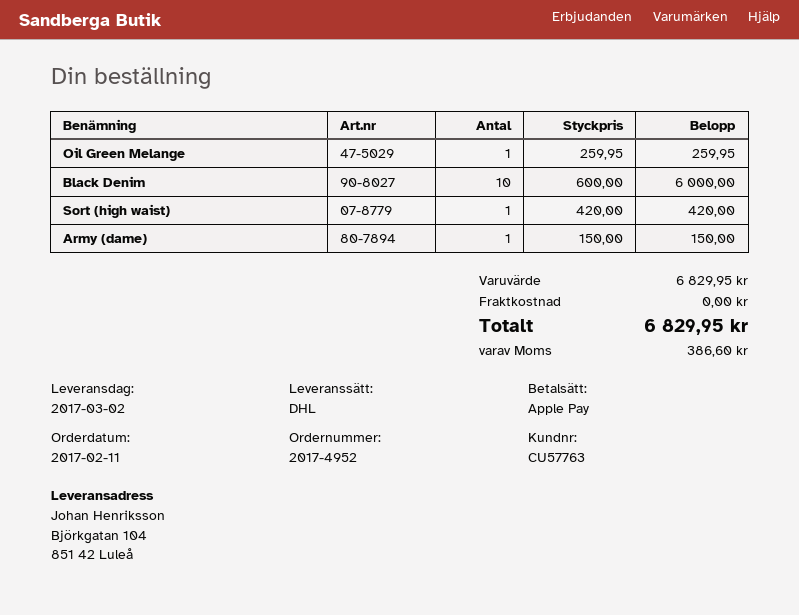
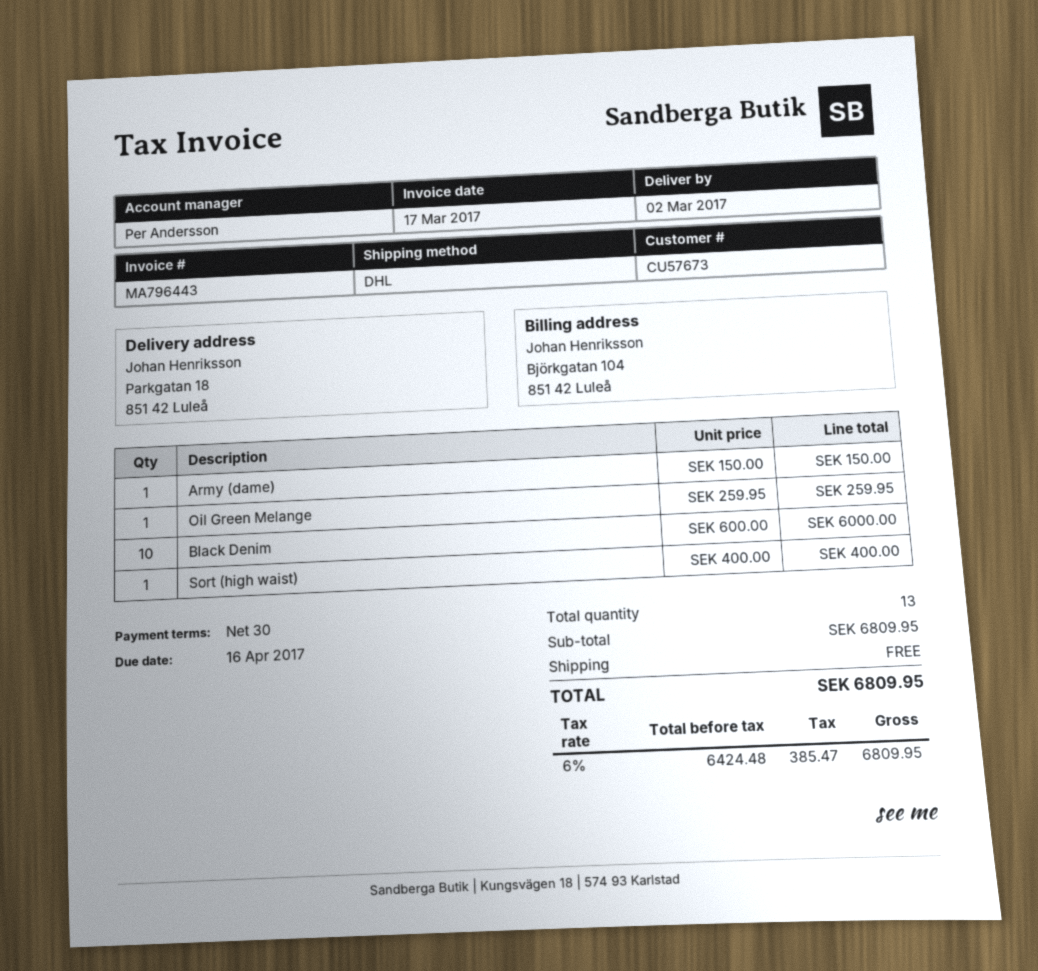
customer number: CU57763 -> CU57673
ship to: Björkgatan 104, 851 42 Luleå -> Parkgatan 18, 851 42 Luleå
Sort (high waist): 1 x 420.00 = 420.00 -> 1 x 400.00 = 400.00
subtotal: 6829.95 -> 6809.95
tax: 386.60 -> 385.47
total: 6829.95 -> 6809.95

